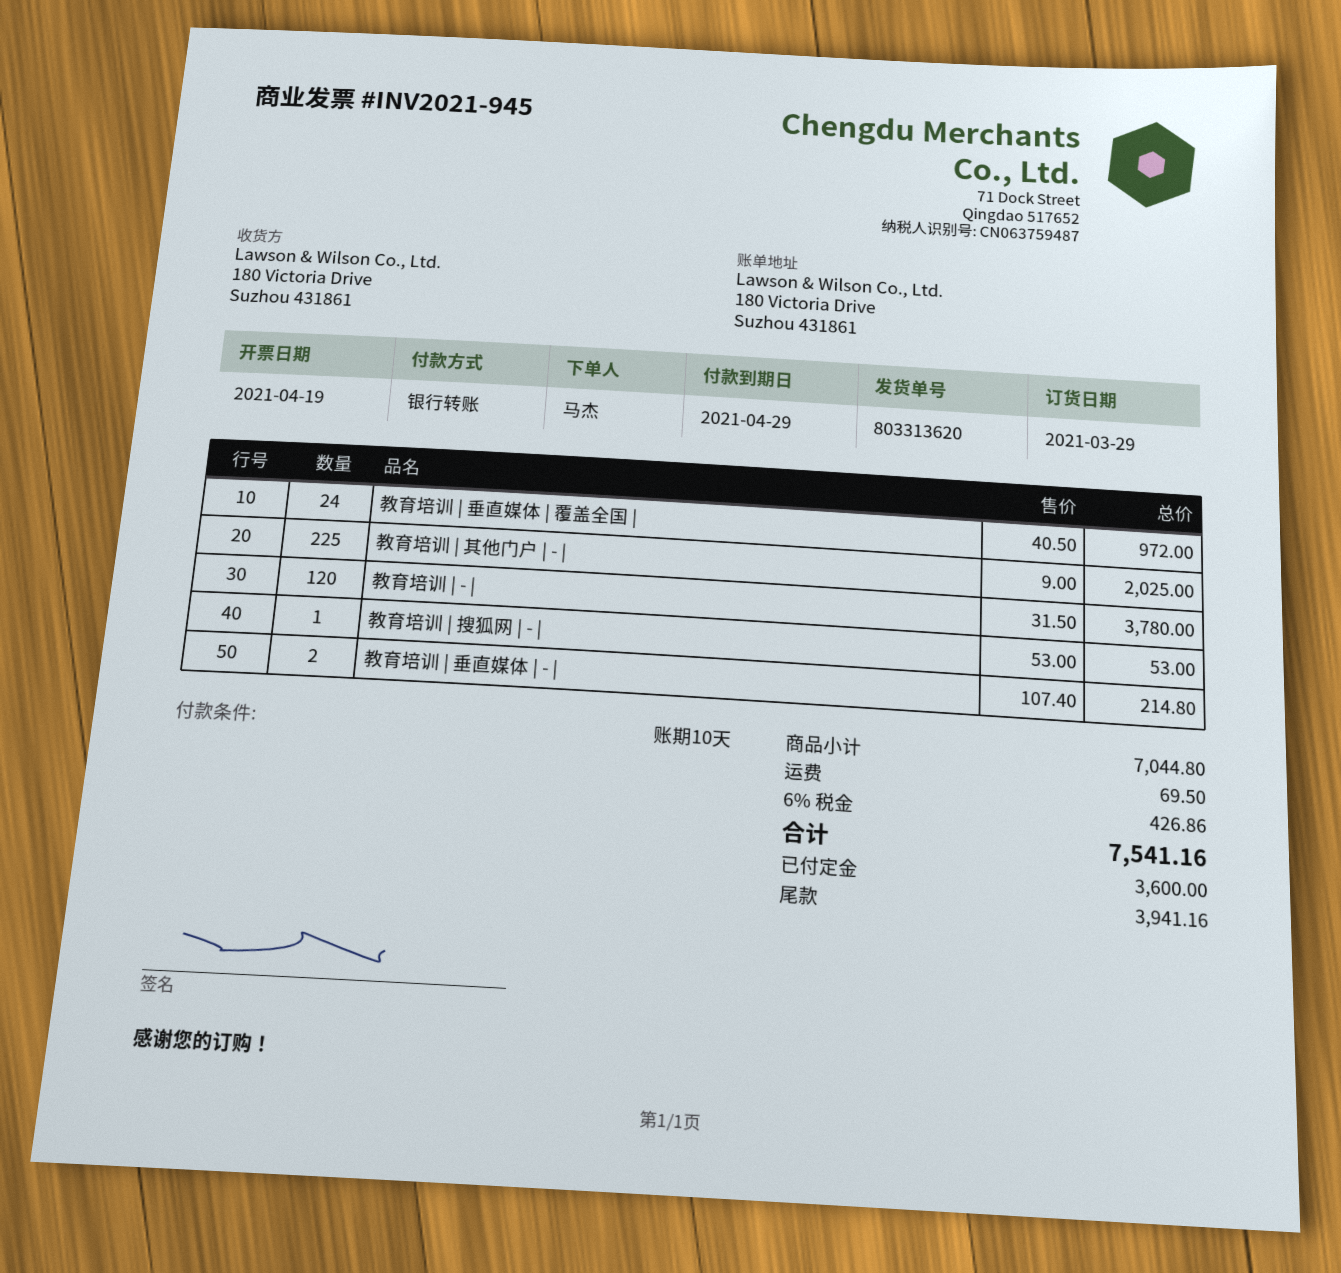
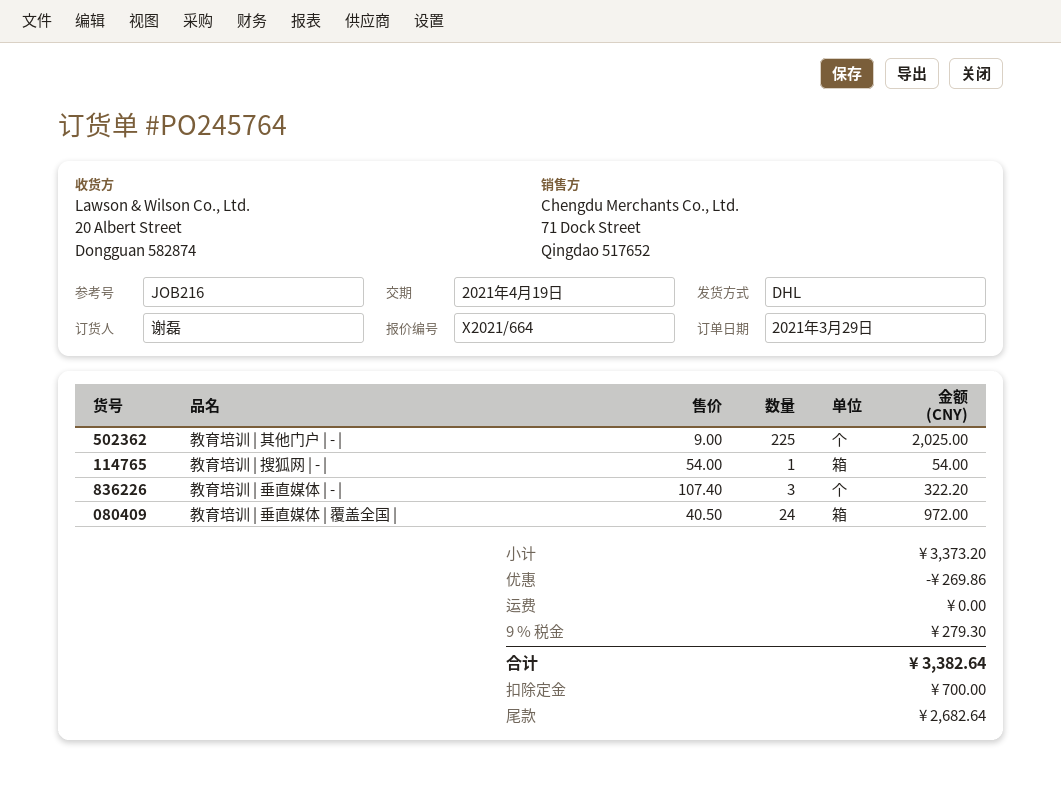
ordered by: 马杰 -> 谢磊
ship to: 180 Victoria Drive, Suzhou 431861 -> 20 Albert Street, Dongguan 582874
教育培训 | - |: 120 x 31.50 = 3780.00 -> none
教育培训 | 搜狐网 | - |: 1 x 53.00 = 53.00 -> 1 x 54.00 = 54.00
教育培训 | 垂直媒体 | - |: 2 x 107.40 = 214.80 -> 3 x 107.40 = 322.20
subtotal: 7044.80 -> 3373.20
discount: none -> 269.86
shipping: 69.50 -> 0.00
tax: 6% = 426.86 -> 9% = 279.30
total: 7541.16 -> 3382.64
deposit: 3600.00 -> 700.00
balance: 3941.16 -> 2682.64

